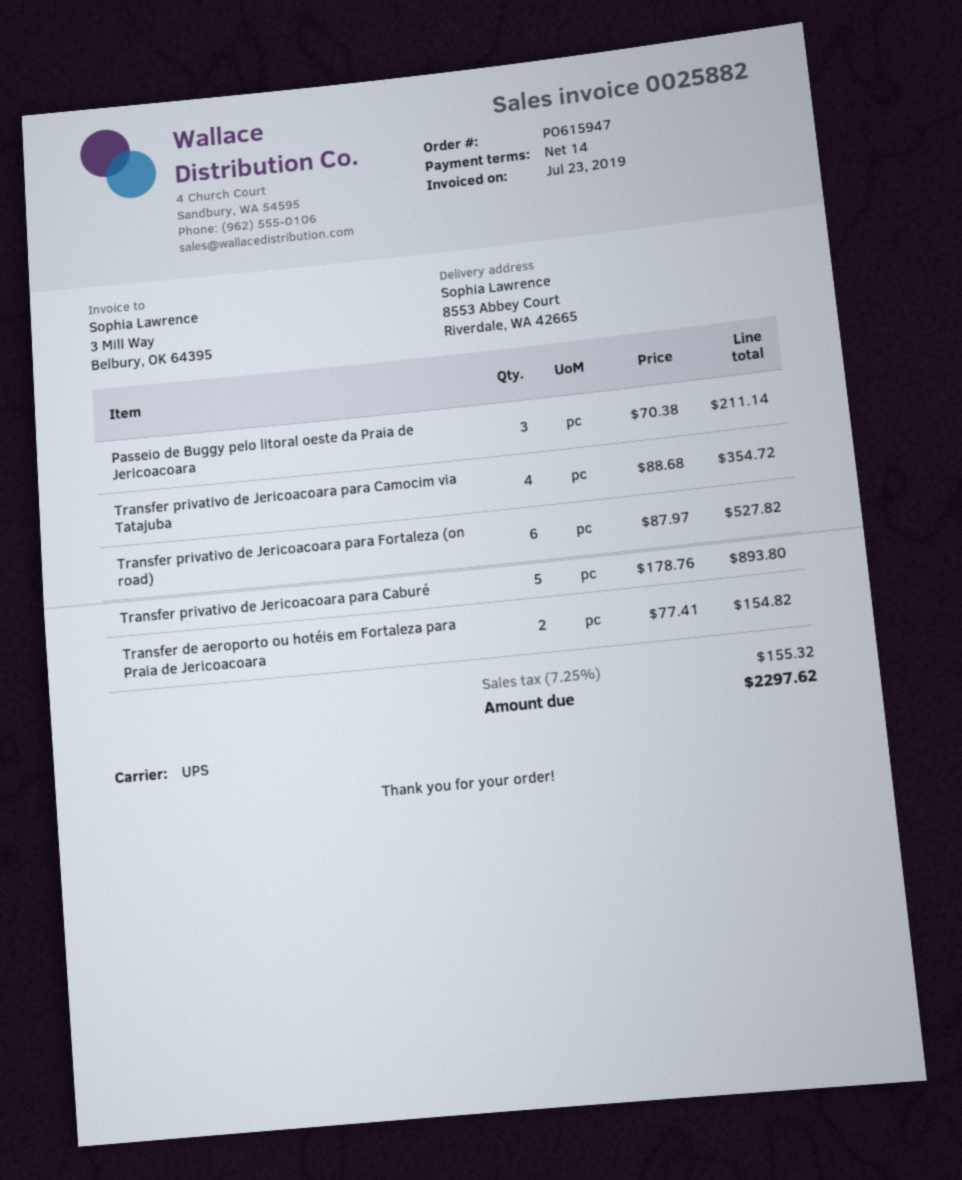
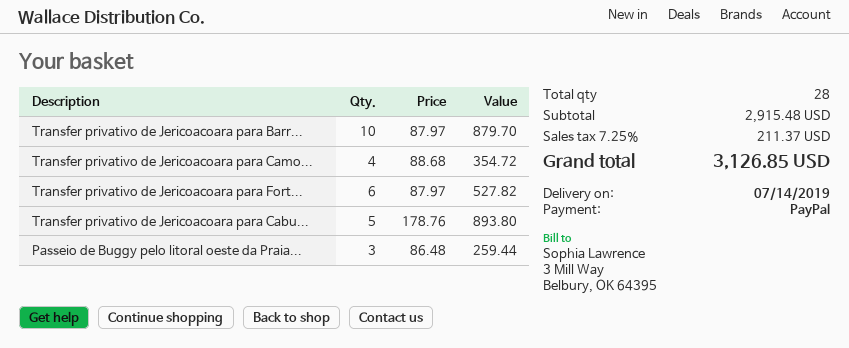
Passeio de Buggy pelo litoral oeste da Praia de Jericoacoara: 3 x 70.38 = 211.14 -> 3 x 86.48 = 259.44
Transfer de aeroporto ou hotéis em Fortaleza para Praia de Jericoacoara: 2 x 77.41 = 154.82 -> none
Transfer privativo de Jericoacoara para Barr...: none -> 10 x 87.97 = 879.70
tax: 7.25% = 155.32 -> 7.25% = 211.37
total: 2297.62 -> 3126.85

